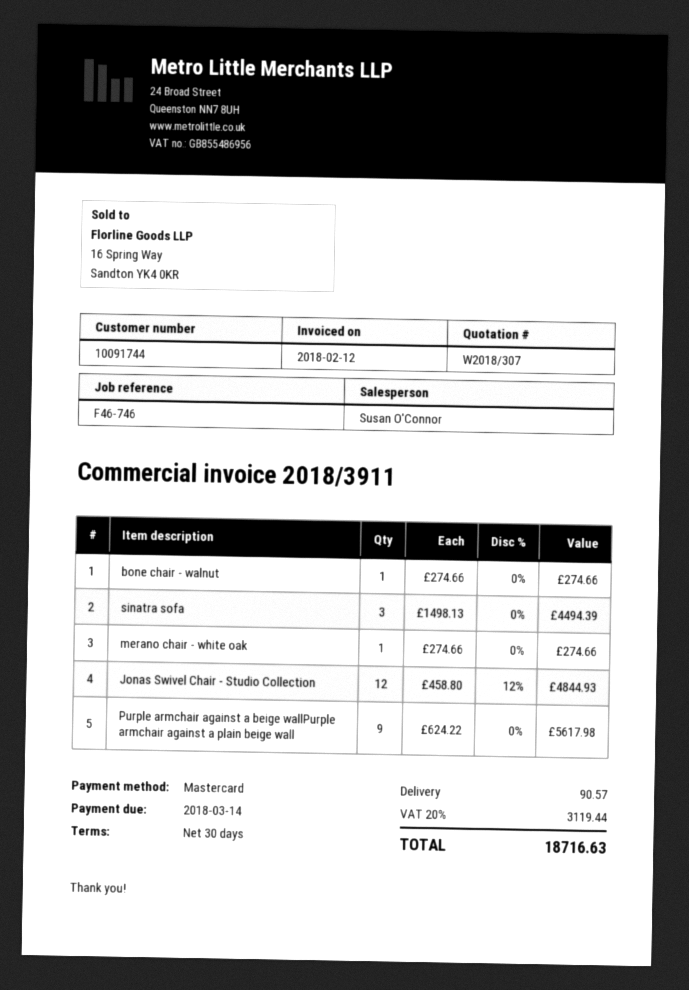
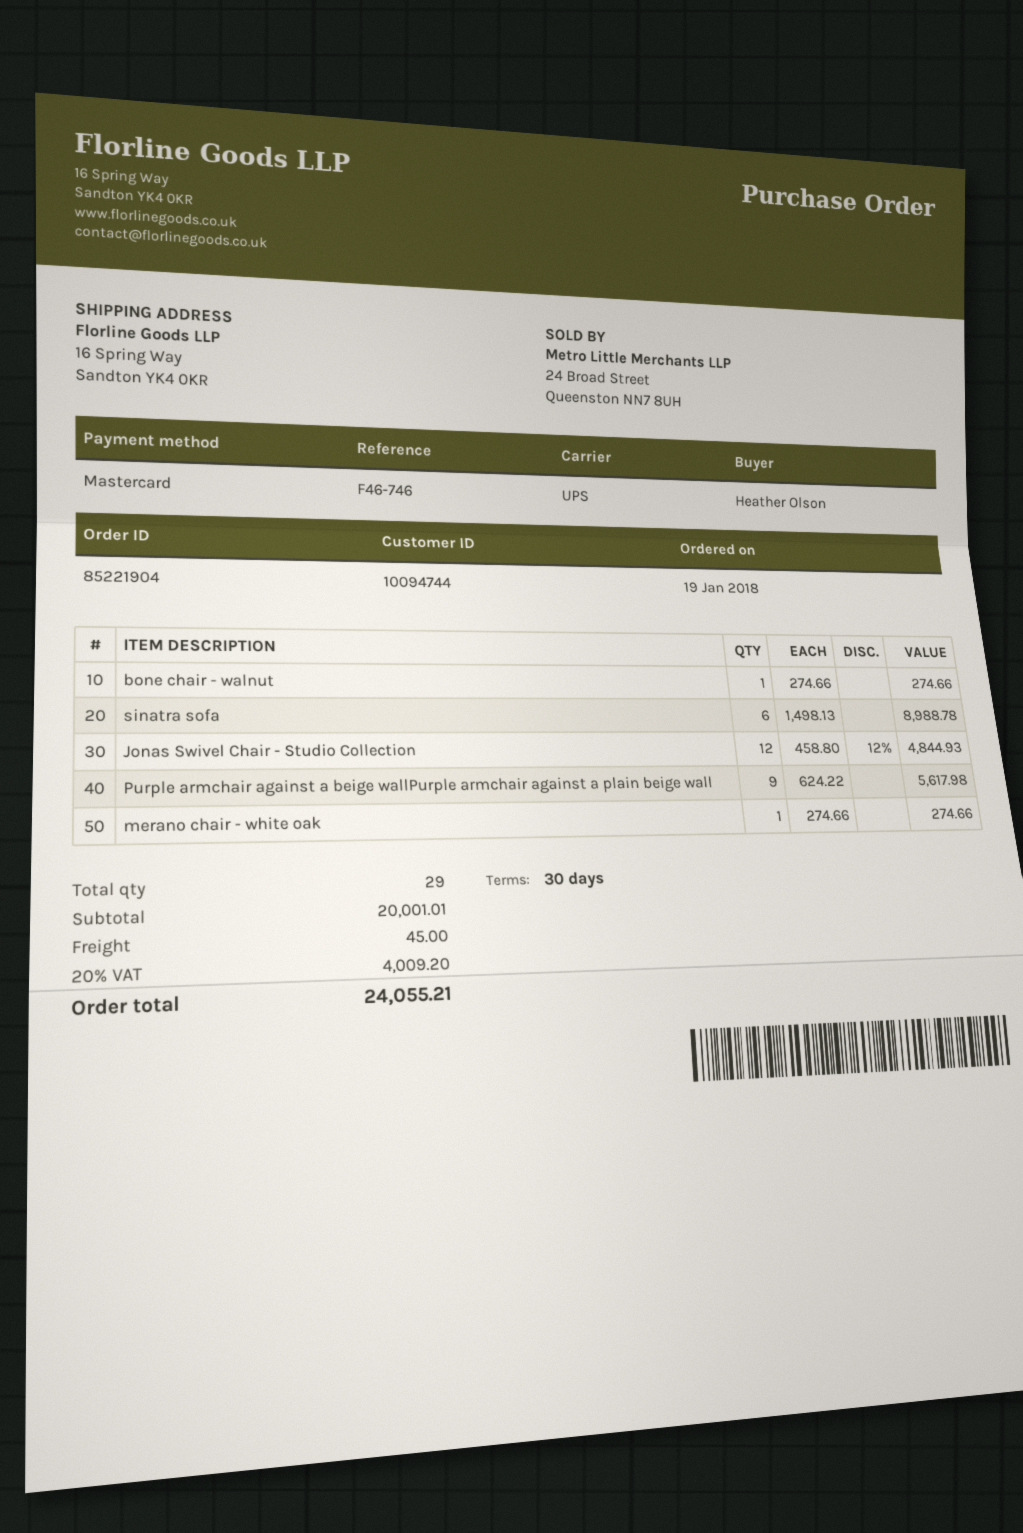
customer number: 10091744 -> 10094744
sinatra sofa: 3 x 1498.13 = 4494.39 -> 6 x 1498.13 = 8988.78
shipping: 90.57 -> 45.00
tax: 20% = 3119.44 -> 20% = 4009.20
total: 18716.63 -> 24055.21

